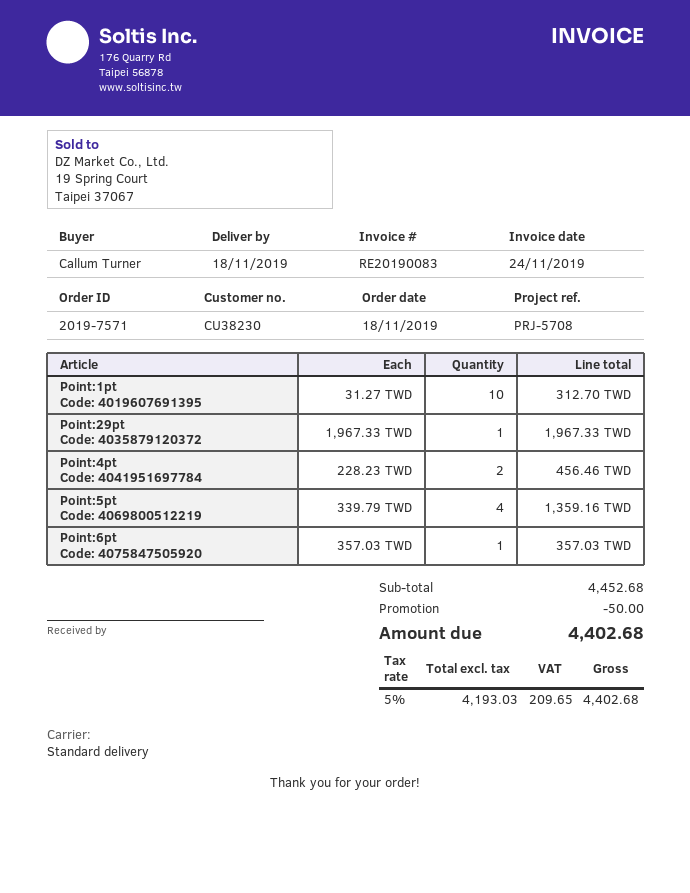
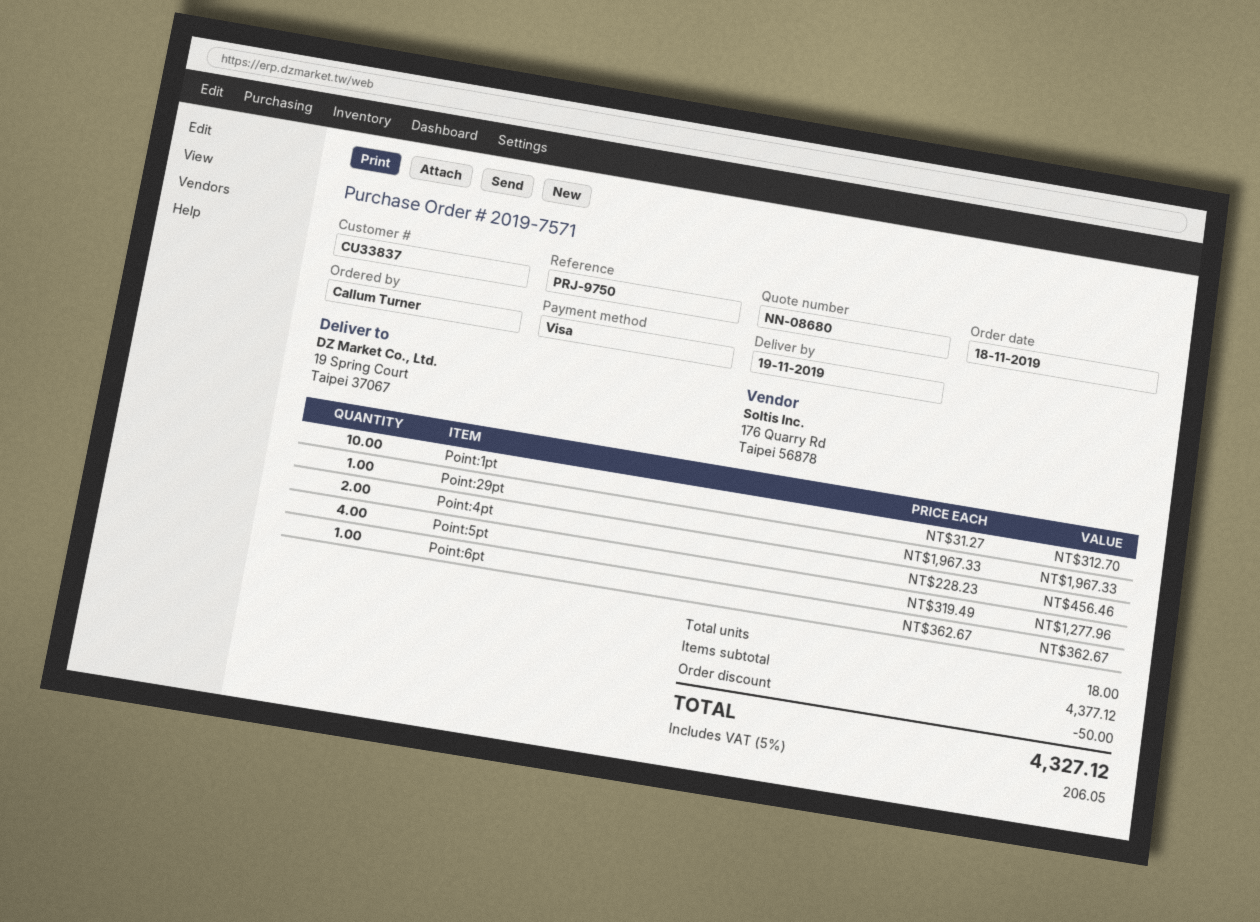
delivery date: 2019-11-18 -> 2019-11-19
customer number: CU38230 -> CU33837
reference: PRJ-5708 -> PRJ-9750
Point:5pt: 4 x 339.79 = 1359.16 -> 4 x 319.49 = 1277.96
Point:6pt: 1 x 357.03 = 357.03 -> 1 x 362.67 = 362.67
subtotal: 4452.68 -> 4377.12
tax: 5% = 209.65 -> 5% = 206.05
total: 4402.68 -> 4327.12

